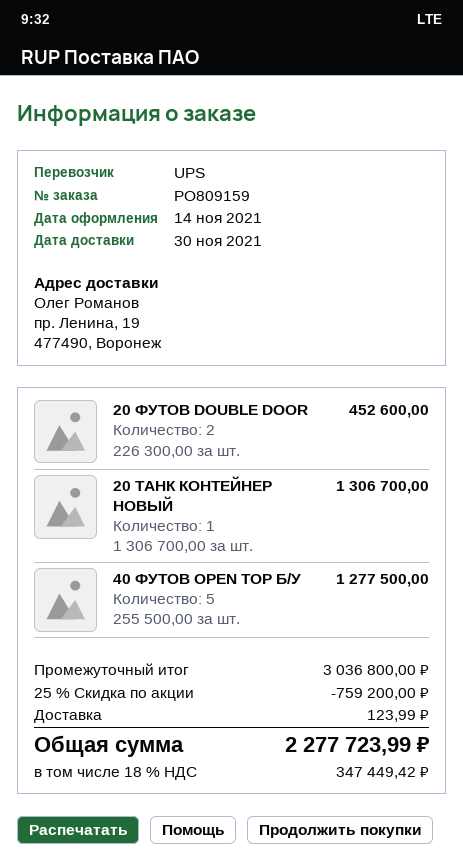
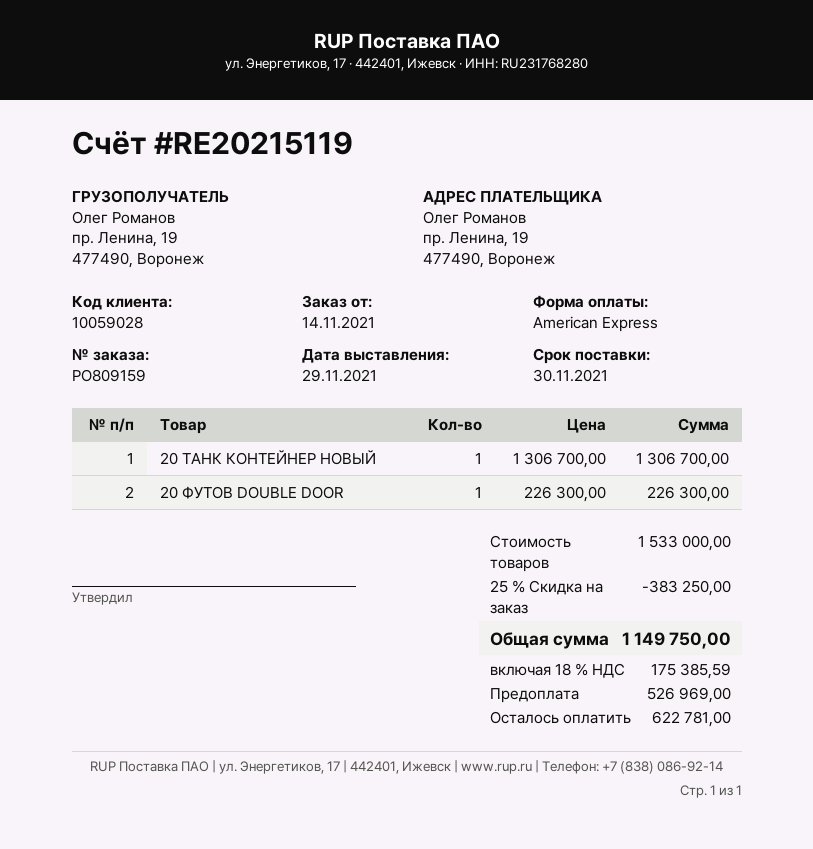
20 ФУТОВ DOUBLE DOOR: 2 x 226300.00 = 452600.00 -> 1 x 226300.00 = 226300.00
40 ФУТОВ OPEN TOP Б/У: 5 x 255500.00 = 1277500.00 -> none
subtotal: 3036800.00 -> 1533000.00
discount: 25% = 759200.00 -> 25% = 383250.00
shipping: 123.99 -> none
tax: 18% = 347449.42 -> 18% = 175385.59
total: 2277723.99 -> 1149750.00

